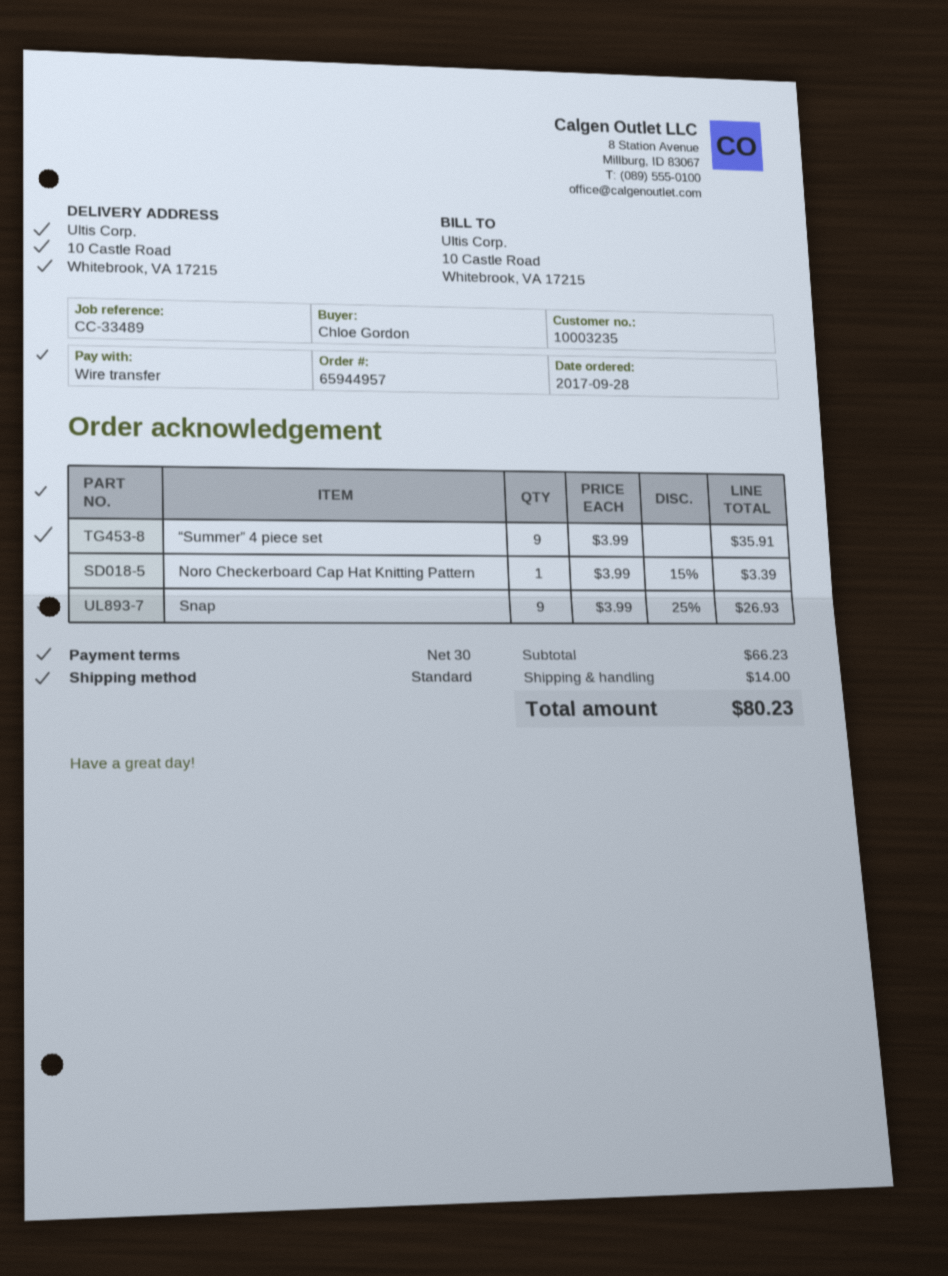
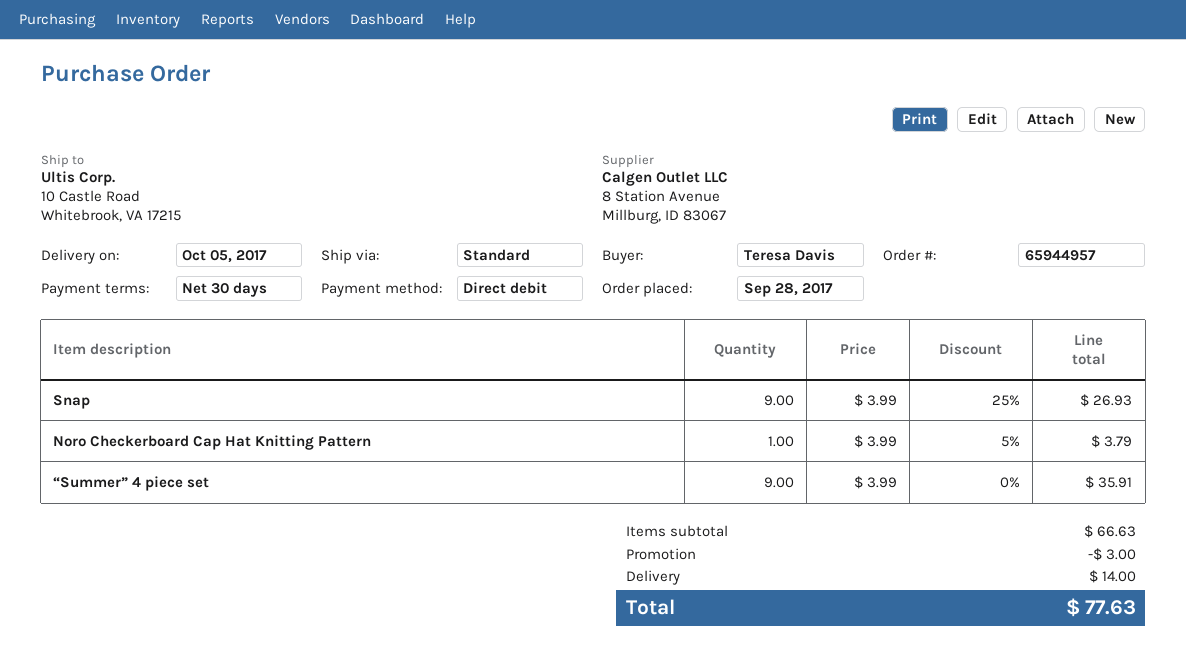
ordered by: Chloe Gordon -> Teresa Davis
payment method: bank transfer -> direct debit
Noro Checkerboard Cap Hat Knitting Pattern: 1 x 3.99 - 15% = 3.39 -> 1 x 3.99 - 5% = 3.79
subtotal: 66.23 -> 66.63
discount: none -> 3.00
total: 80.23 -> 77.63

